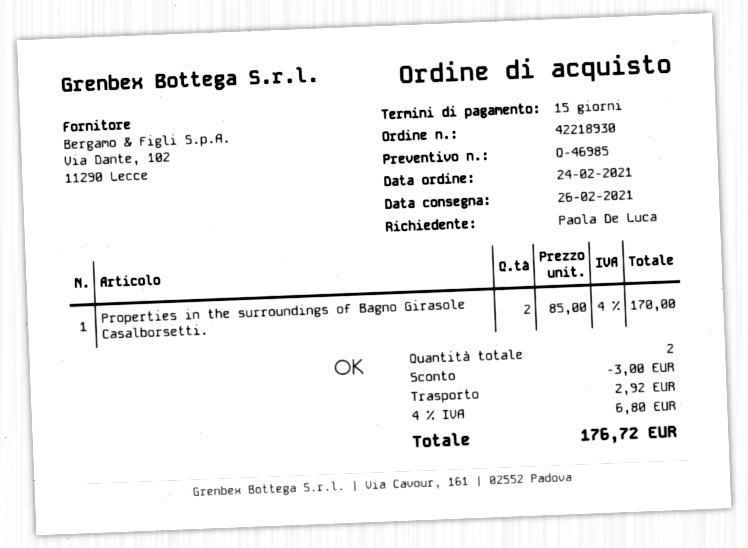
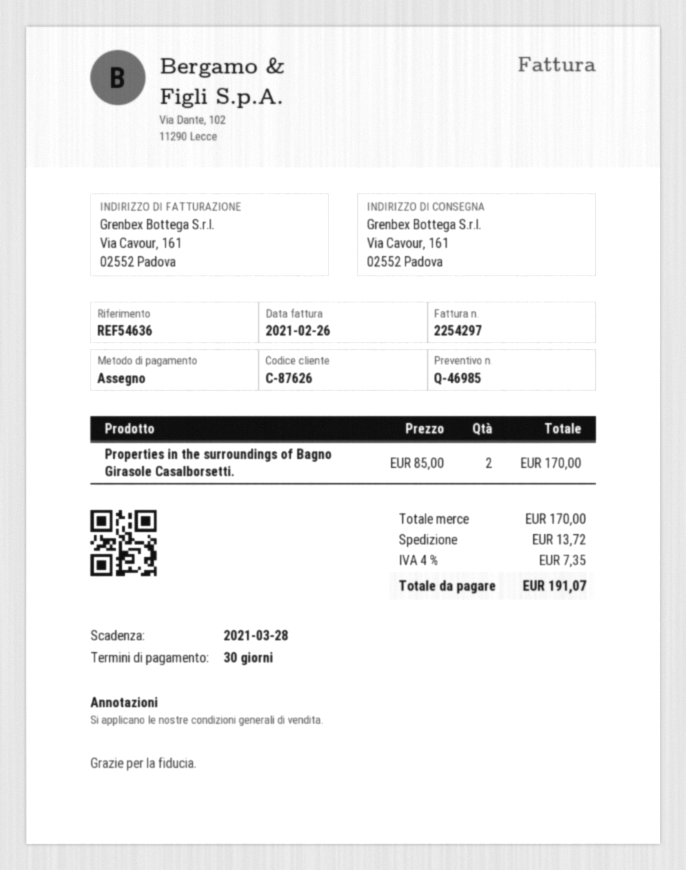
payment terms: 15 days -> 30 days
discount: 3.00 -> none
shipping: 2.92 -> 13.72
tax: 4% = 6.80 -> 4% = 7.35
total: 176.72 -> 191.07

